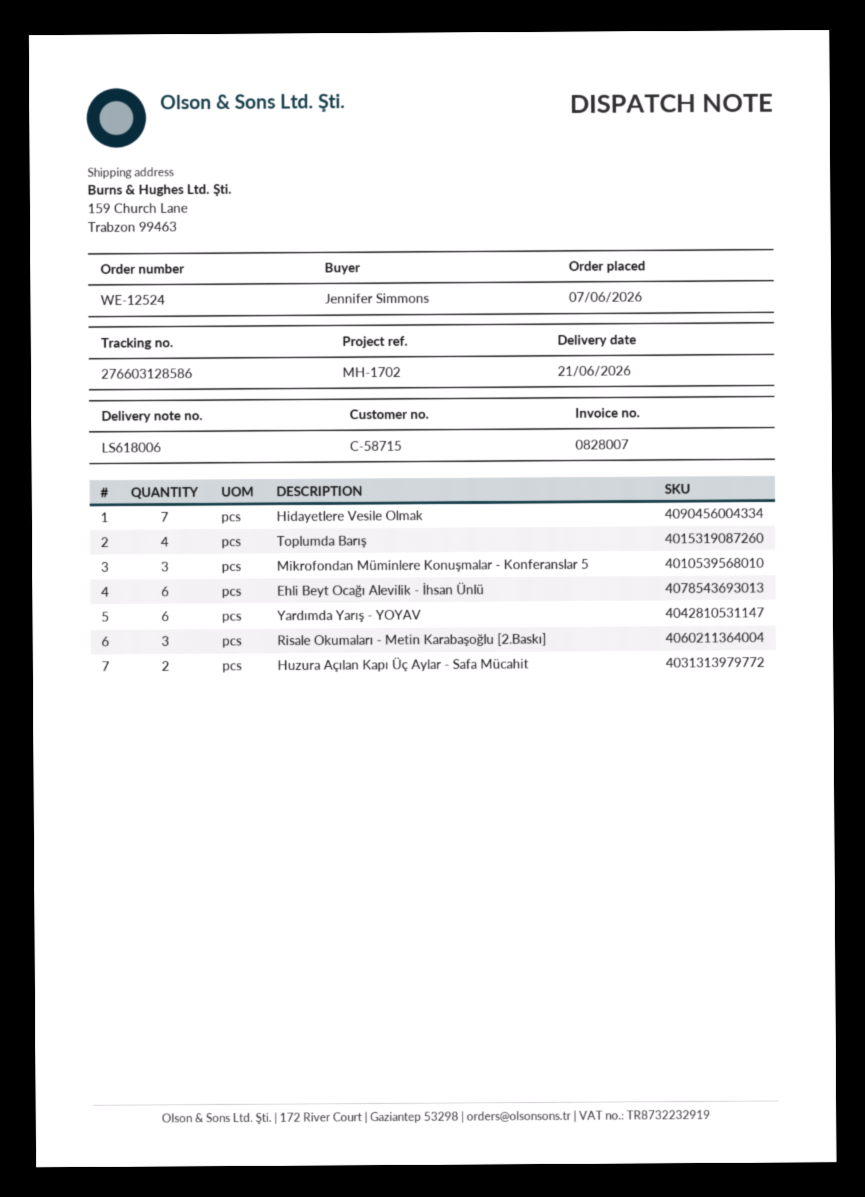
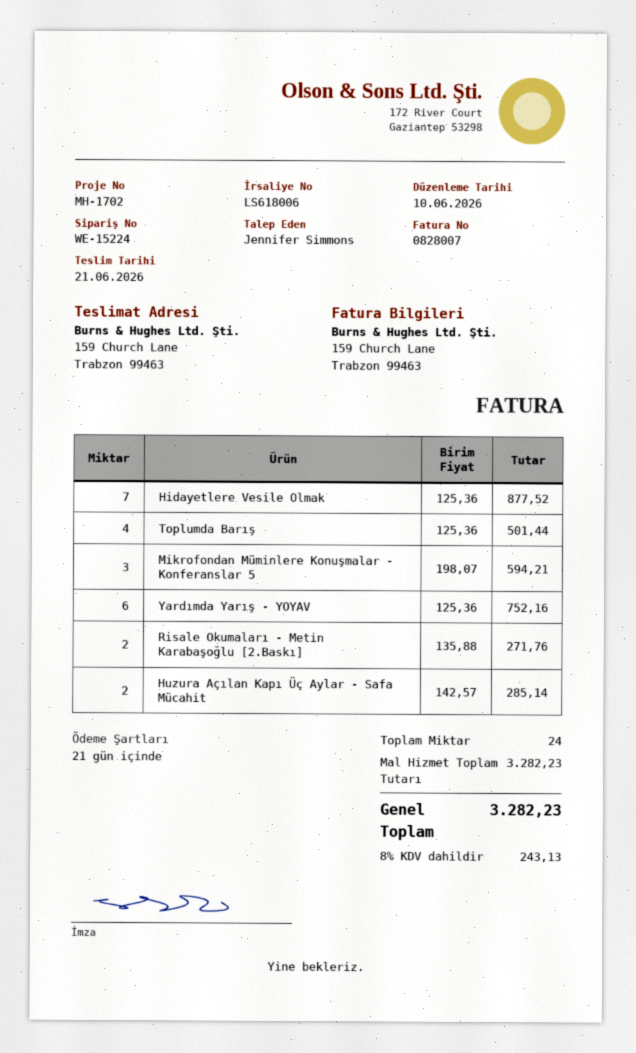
order number: WE-12524 -> WE-15224
Ehli Beyt Ocağı Alevilik - İhsan Ünlü: 6 -> none
Risale Okumaları - Metin Karabaşoğlu [2.Baskı]: 3 -> 2

